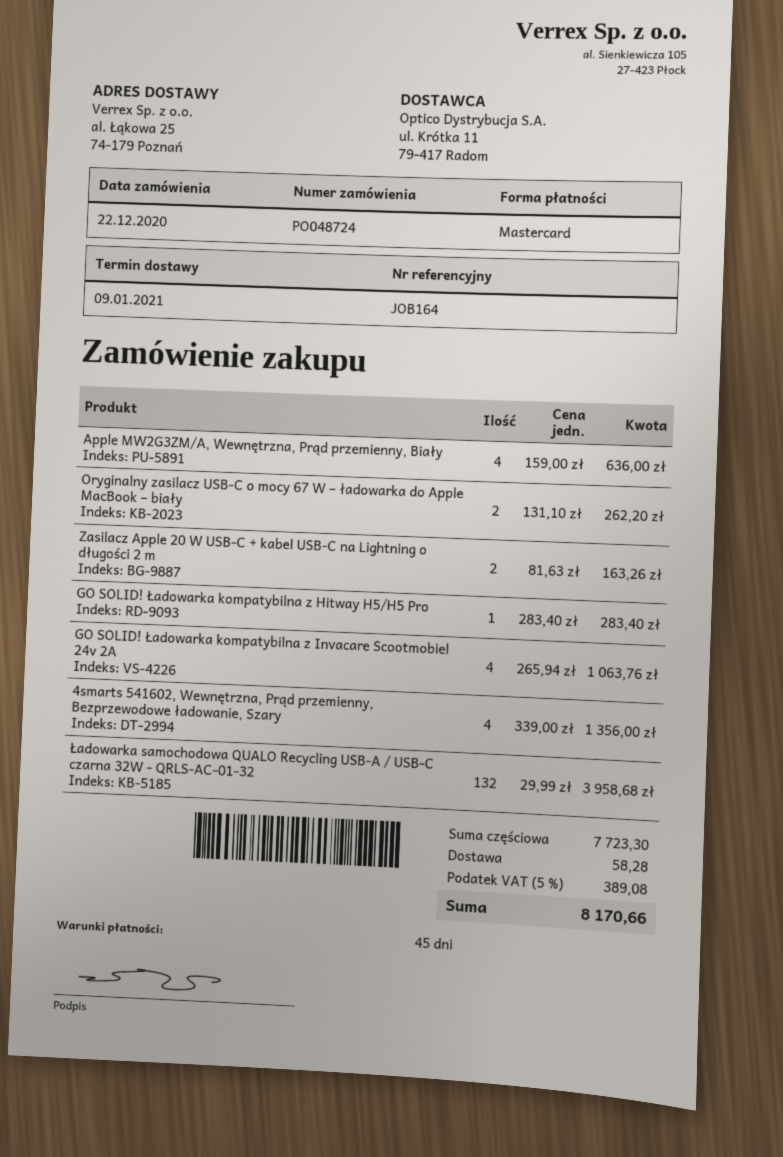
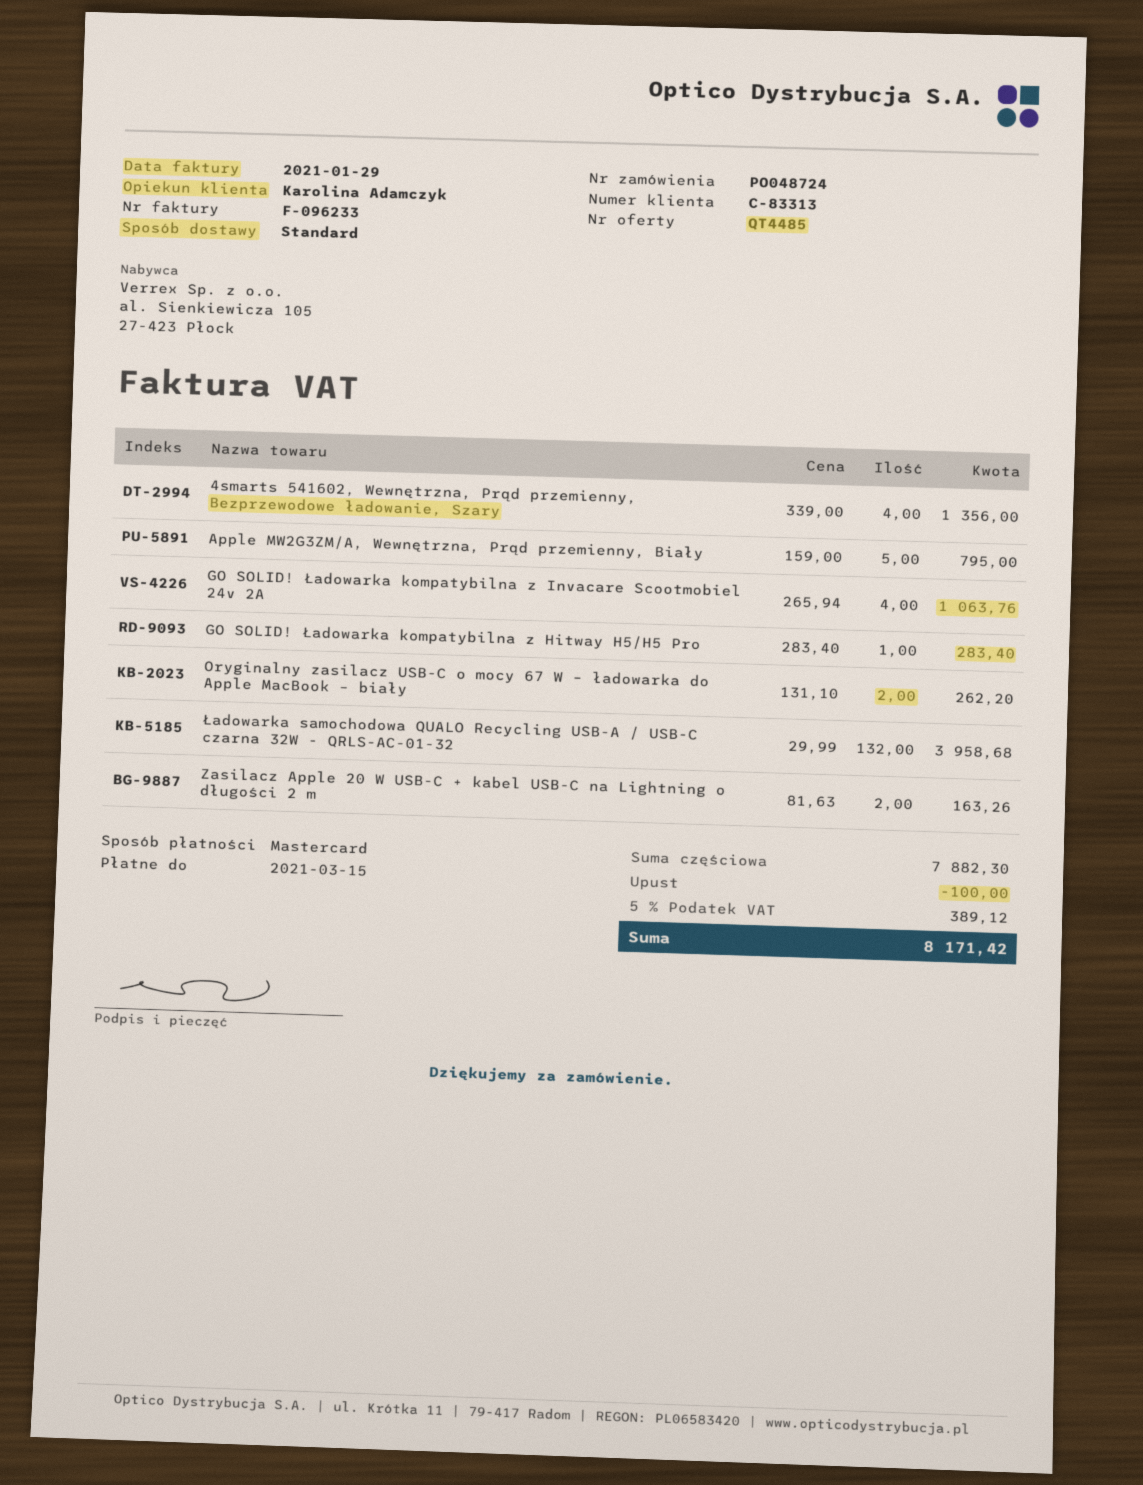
Apple MW2G3ZM/A, Wewnętrzna, Prąd przemienny, Biały: 4 x 159.00 = 636.00 -> 5 x 159.00 = 795.00
subtotal: 7723.30 -> 7882.30
discount: none -> 100.00
shipping: 58.28 -> none
tax: 5% = 389.08 -> 5% = 389.12
total: 8170.66 -> 8171.42

